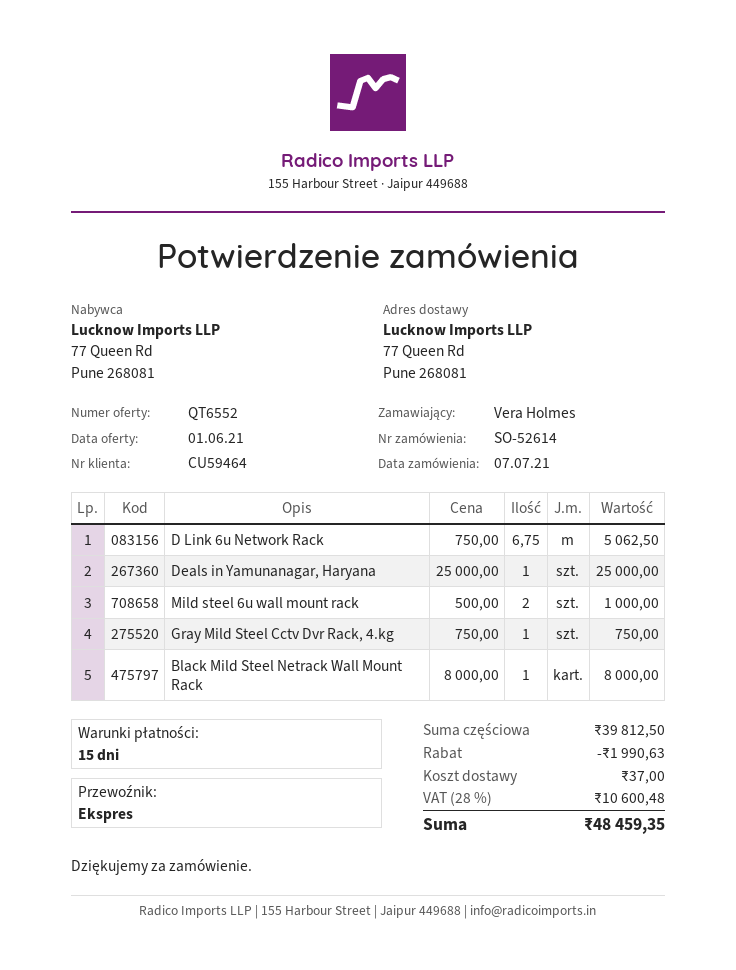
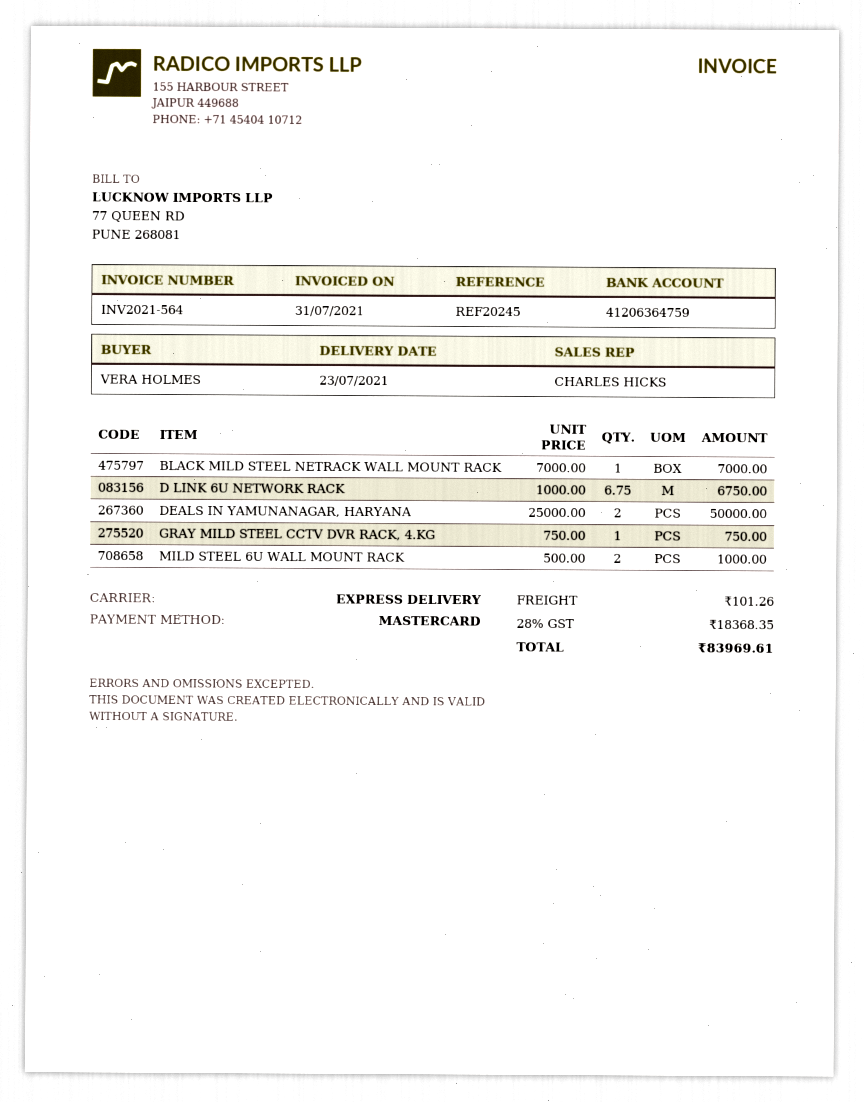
D Link 6u Network Rack: 6.75 x 750.00 = 5062.50 -> 6.75 x 1000.00 = 6750.00
Deals in Yamunanagar, Haryana: 1 x 25000.00 = 25000.00 -> 2 x 25000.00 = 50000.00
Black Mild Steel Netrack Wall Mount Rack: 1 x 8000.00 = 8000.00 -> 1 x 7000.00 = 7000.00
discount: 1990.63 -> none
shipping: 37.00 -> 101.26
tax: 28% = 10600.48 -> 28% = 18368.35
total: 48459.35 -> 83969.61

